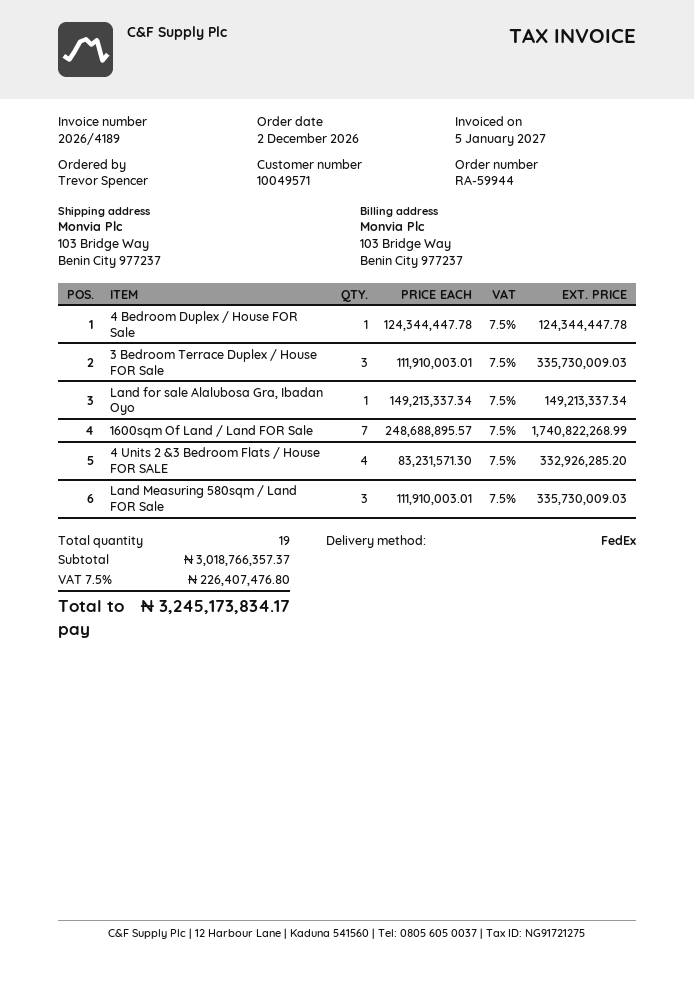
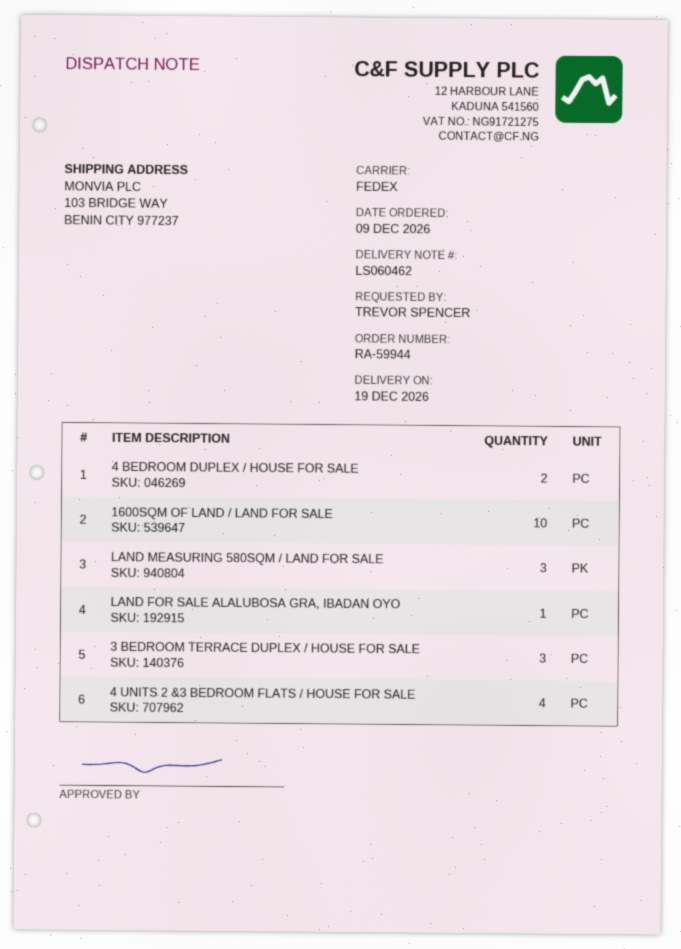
order date: 2026-12-02 -> 2026-12-09
4 Bedroom Duplex / House FOR Sale: 1 -> 2
1600sqm Of Land / Land FOR Sale: 7 -> 10

